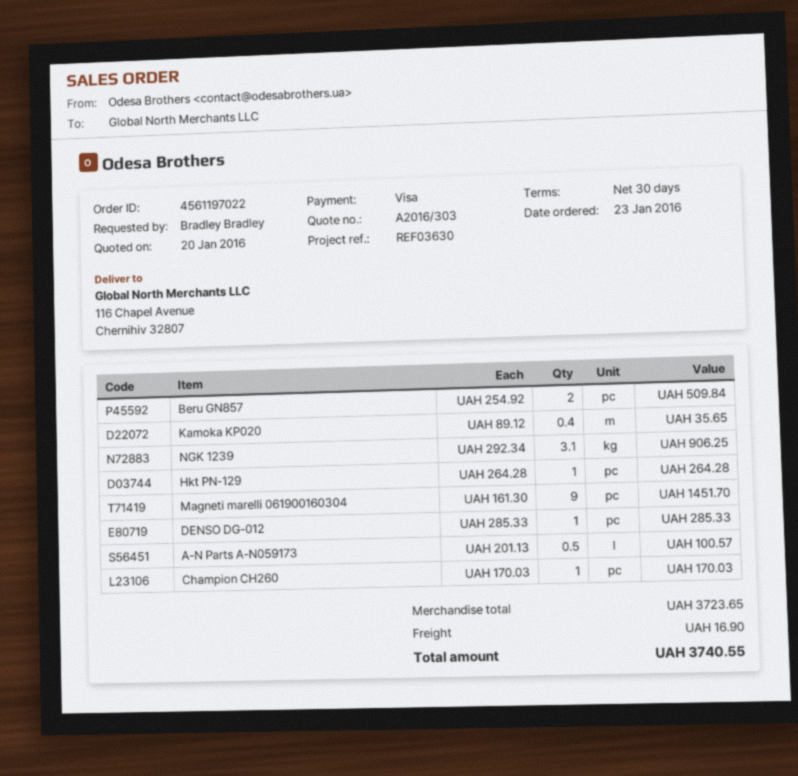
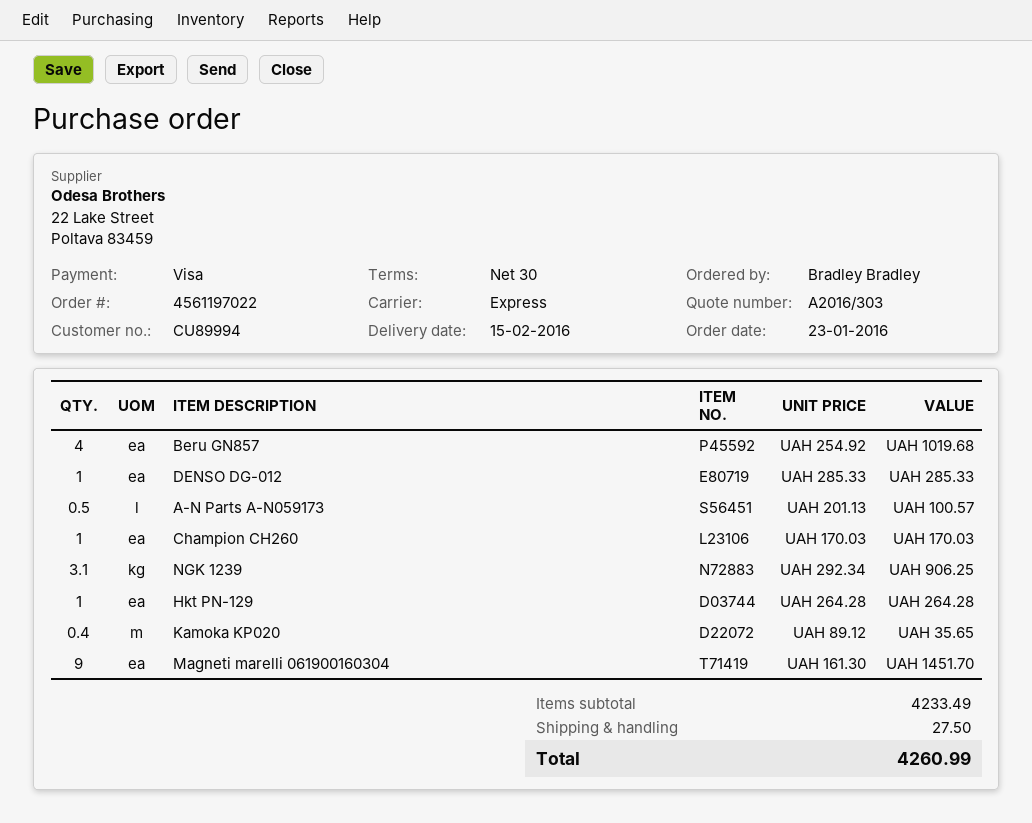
Beru GN857: 2 x 254.92 = 509.84 -> 4 x 254.92 = 1019.68
subtotal: 3723.65 -> 4233.49
shipping: 16.90 -> 27.50
total: 3740.55 -> 4260.99

